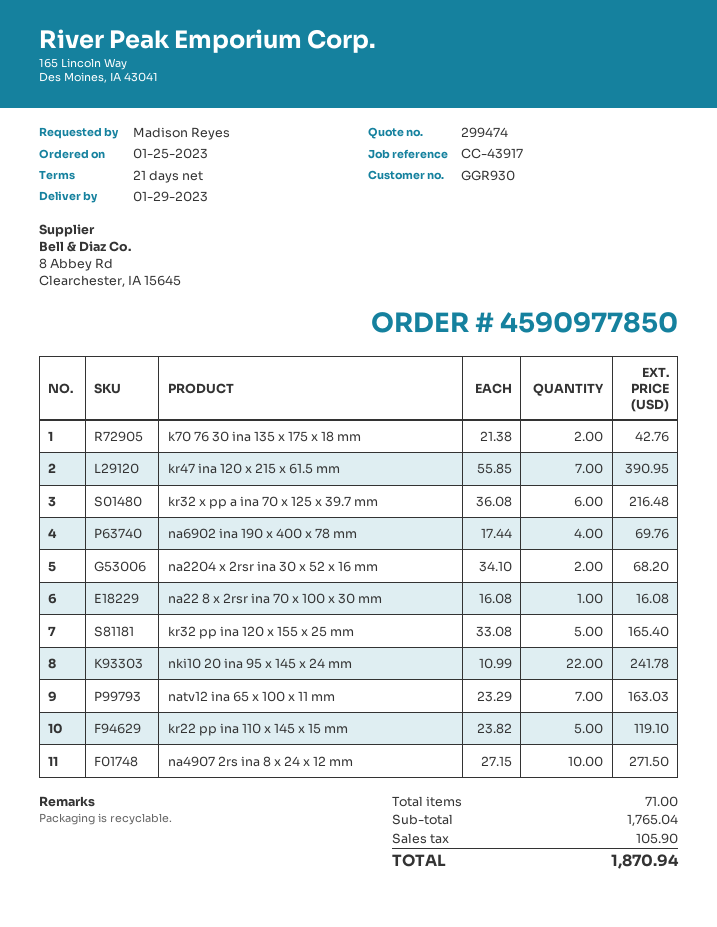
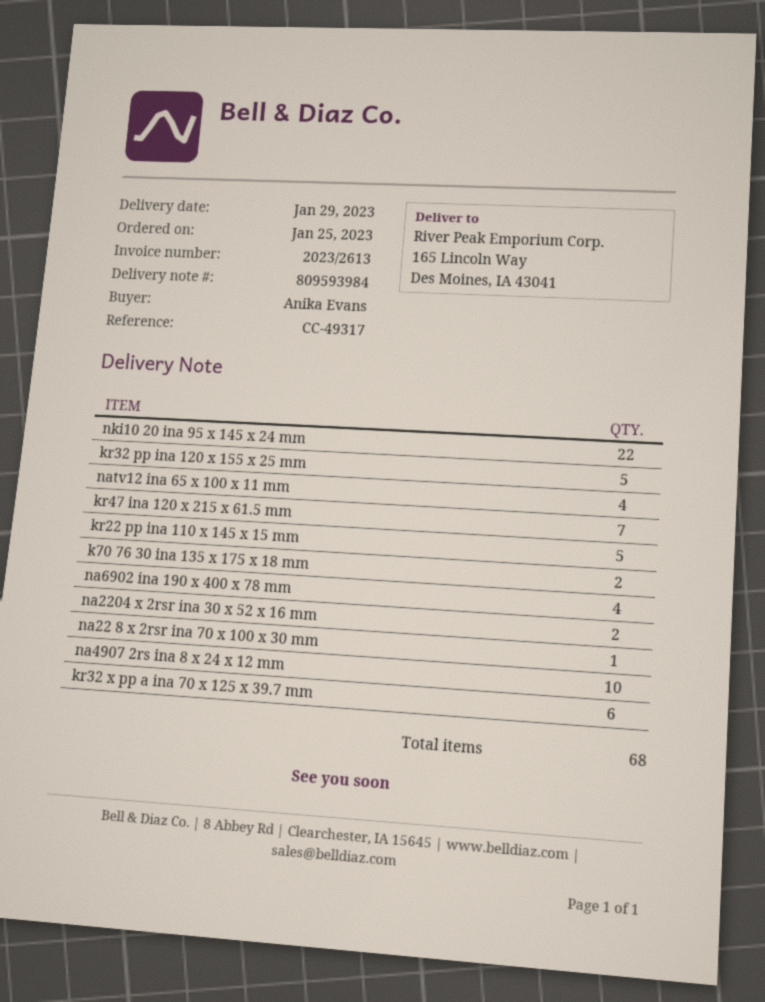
reference: CC-43917 -> CC-49317
ordered by: Madison Reyes -> Anika Evans
natv12 ina 65 x 100 x 11 mm: 7 -> 4
total quantity: 71 -> 68

